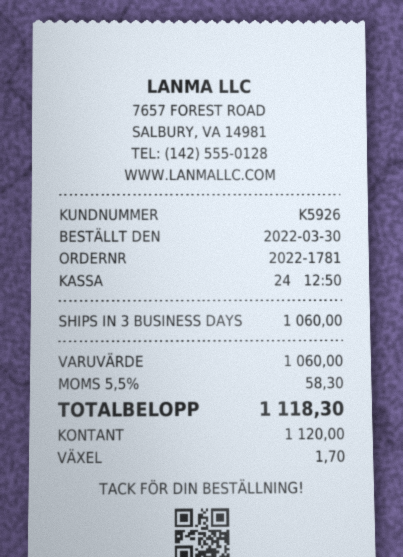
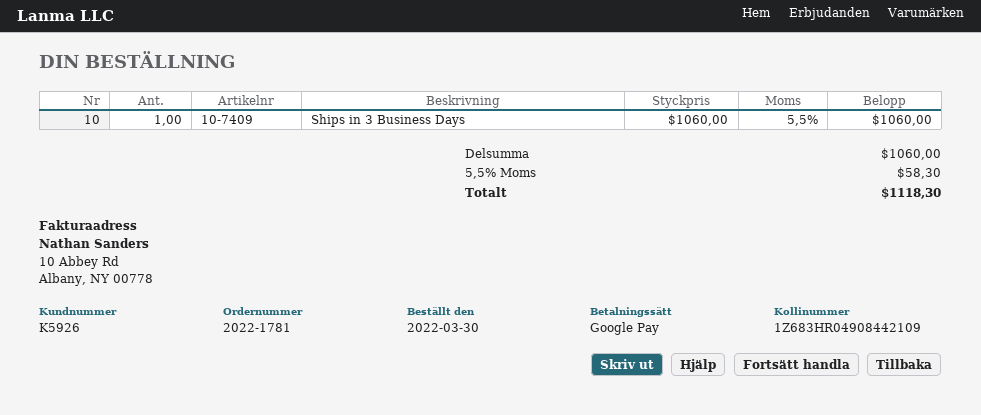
payment method: cash -> Google Pay

